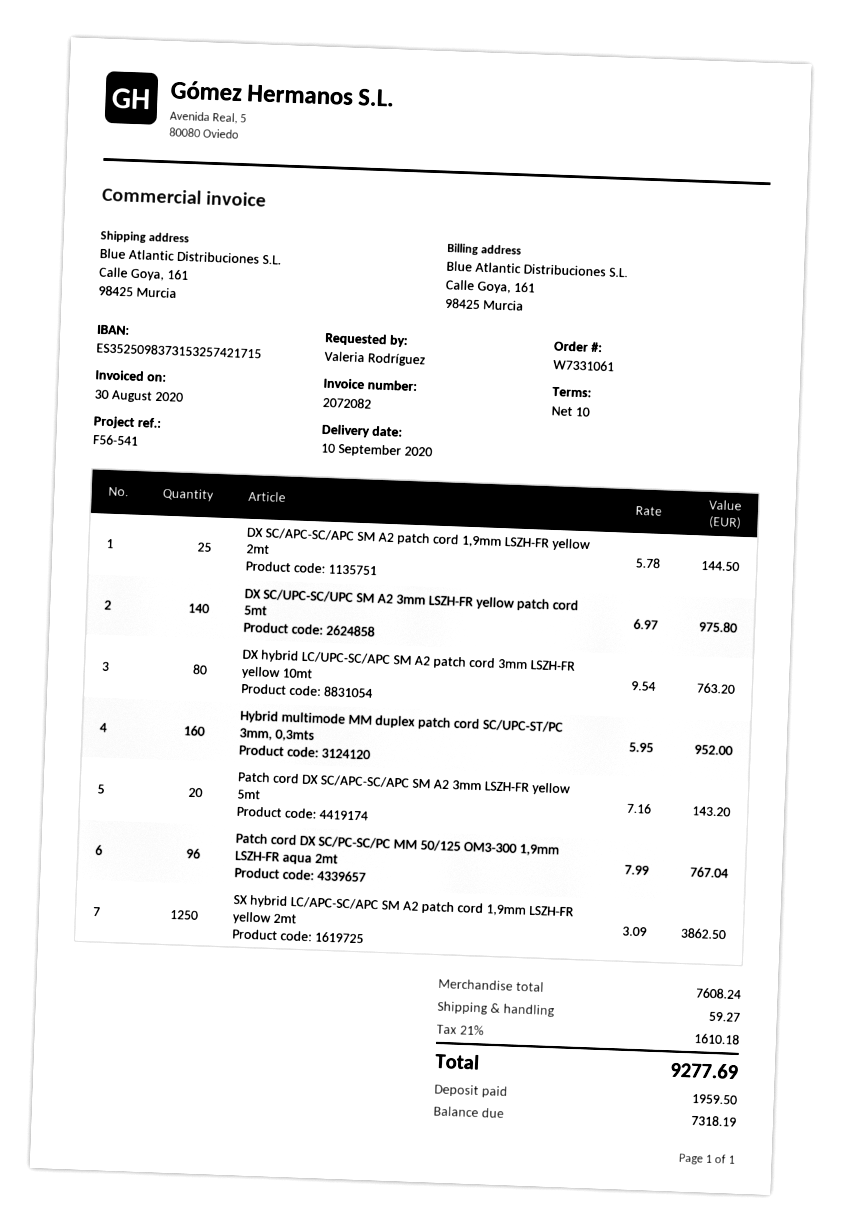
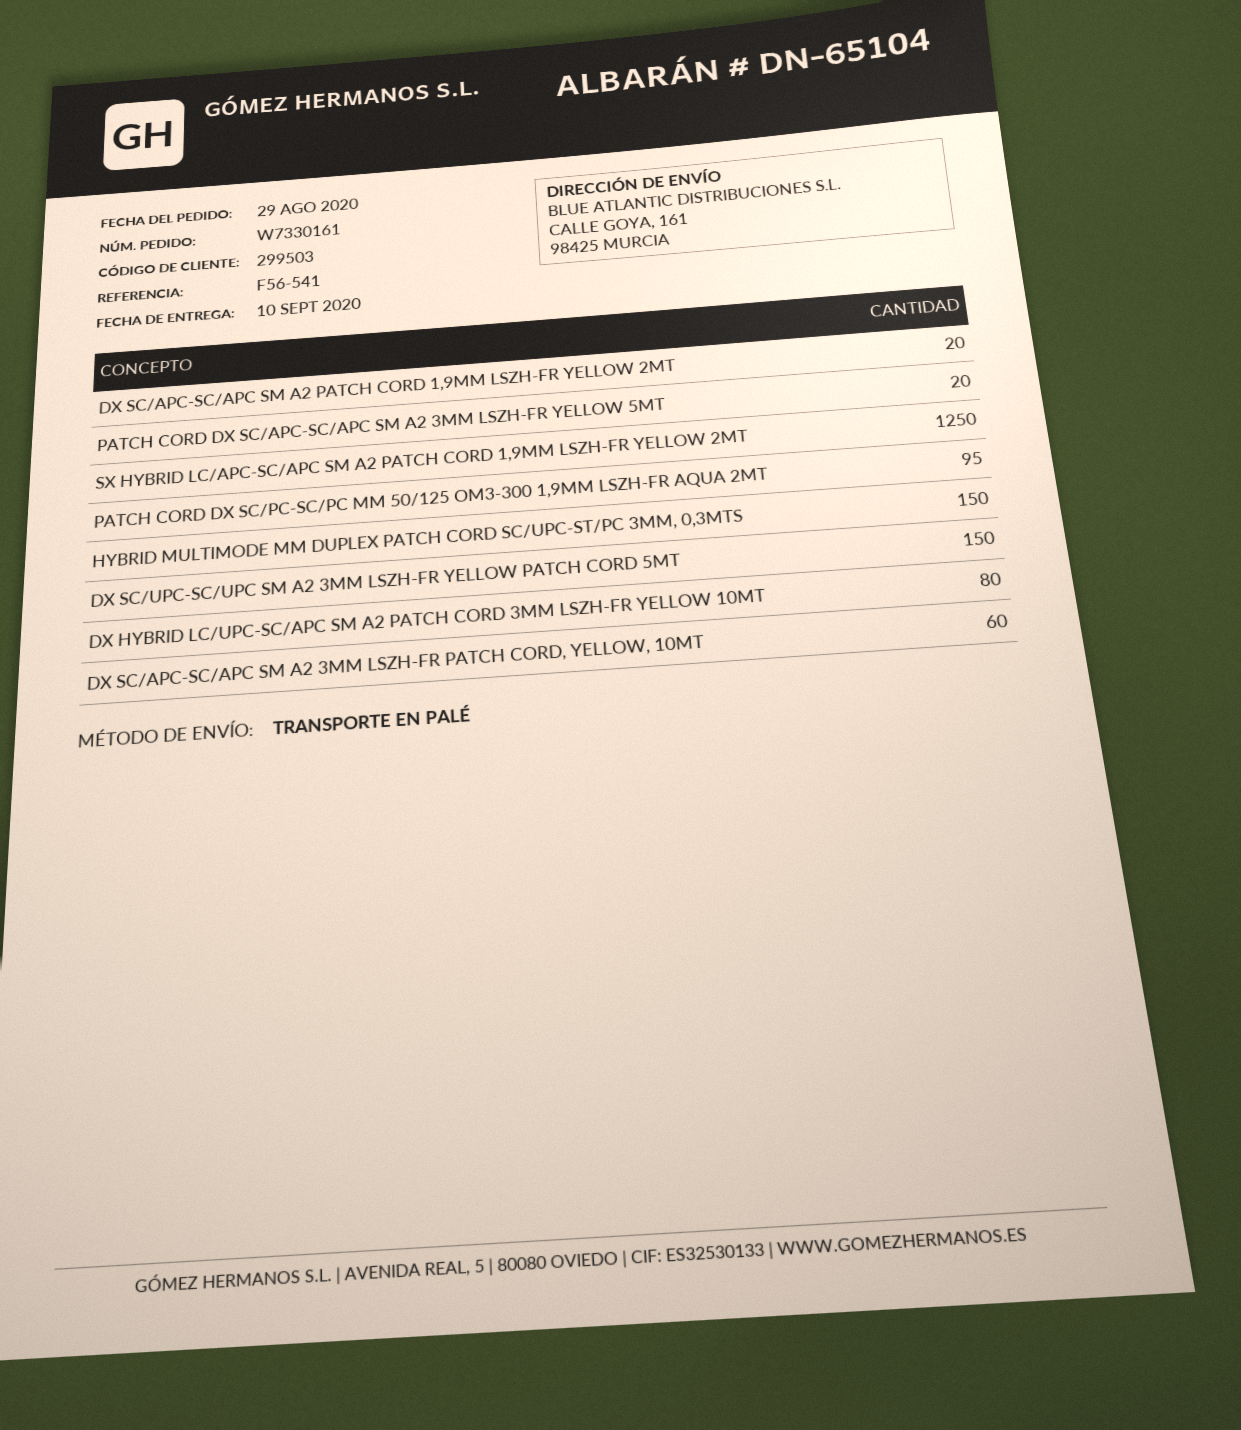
order number: W7331061 -> W7330161
DX SC/APC-SC/APC SM A2 patch cord 1,9mm LSZH-FR yellow 2mt: 25 -> 20
DX SC/UPC-SC/UPC SM A2 3mm LSZH-FR yellow patch cord 5mt: 140 -> 150
Hybrid multimode MM duplex patch cord SC/UPC-ST/PC 3mm, 0,3mts: 160 -> 150
Patch cord DX SC/PC-SC/PC MM 50/125 OM3-300 1,9mm LSZH-FR aqua 2mt: 96 -> 95
DX SC/APC-SC/APC SM A2 3MM LSZH-FR PATCH CORD, YELLOW, 10MT: none -> 60

